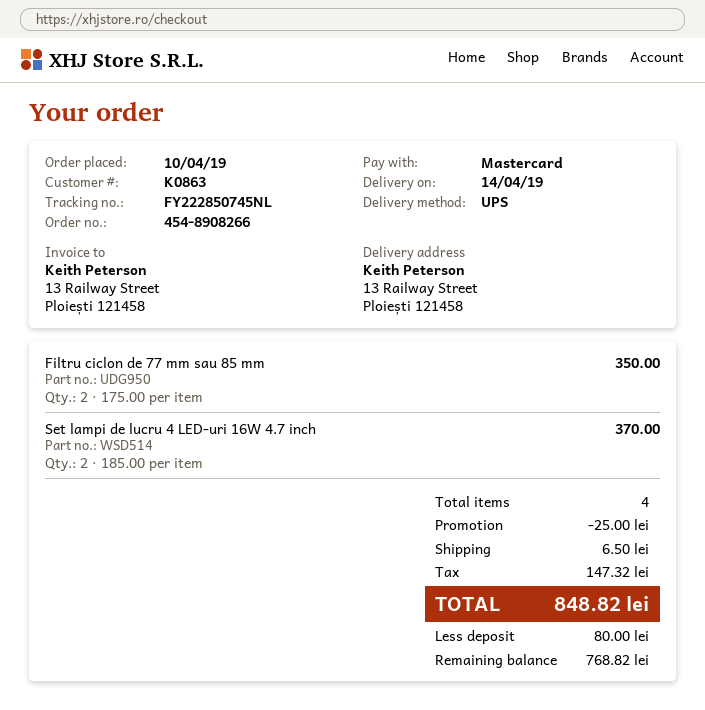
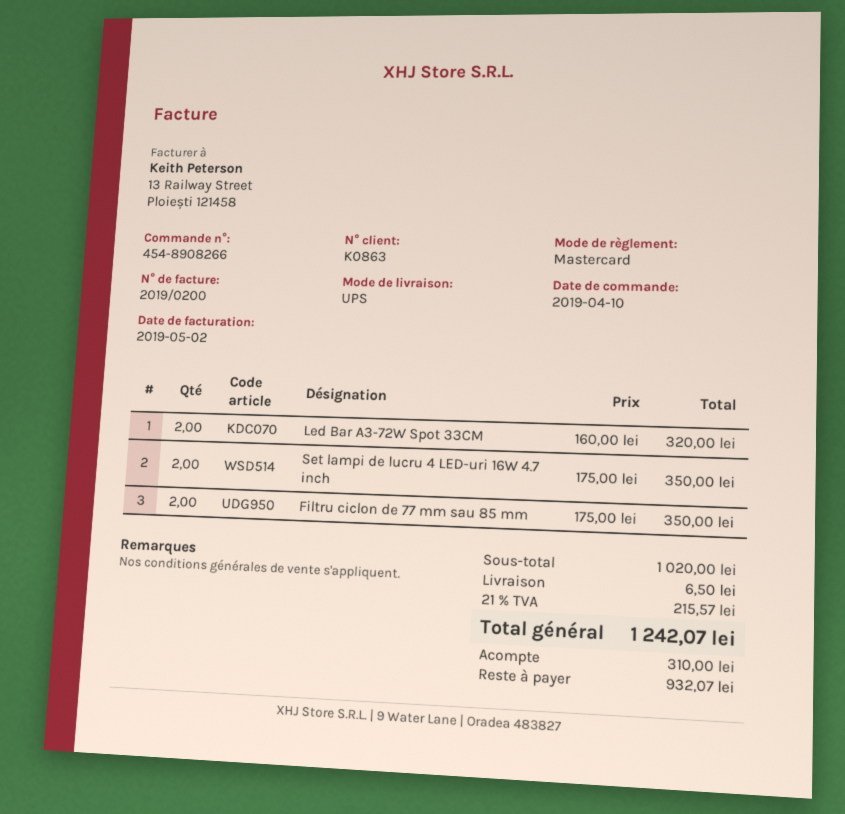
Set lampi de lucru 4 LED-uri 16W 4.7 inch: 2 x 185.00 = 370.00 -> 2 x 175.00 = 350.00
Led Bar A3-72W Spot 33CM: none -> 2 x 160.00 = 320.00
discount: 25.00 -> none
tax: 147.32 -> 215.57
total: 848.82 -> 1242.07
deposit: 80.00 -> 310.00
balance: 768.82 -> 932.07

